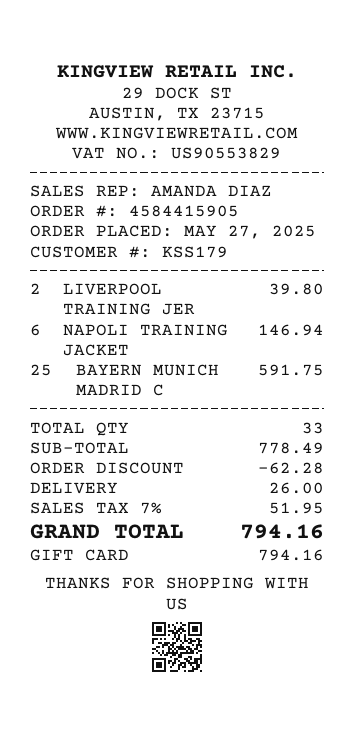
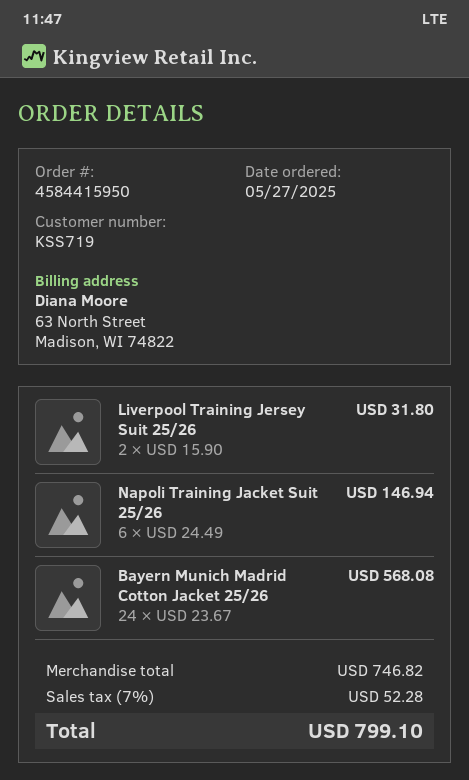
order number: 4584415905 -> 4584415950
customer number: KSS179 -> KSS719
LIVERPOOL TRAINING JER: 2 for 39.80 -> 2 for 31.80
BAYERN MUNICH MADRID C: 25 for 591.75 -> 24 for 568.08
subtotal: 778.49 -> 746.82
discount: 62.28 -> none
shipping: 26.00 -> none
tax: 7% = 51.95 -> 7% = 52.28
total: 794.16 -> 799.10

